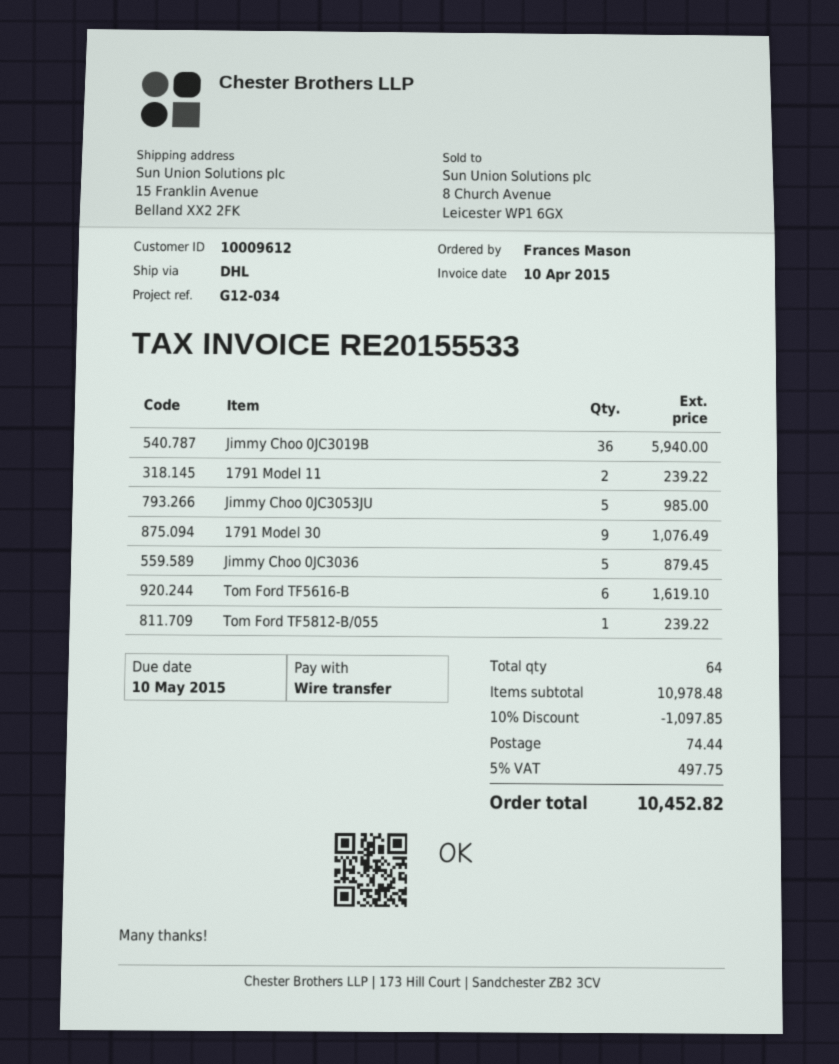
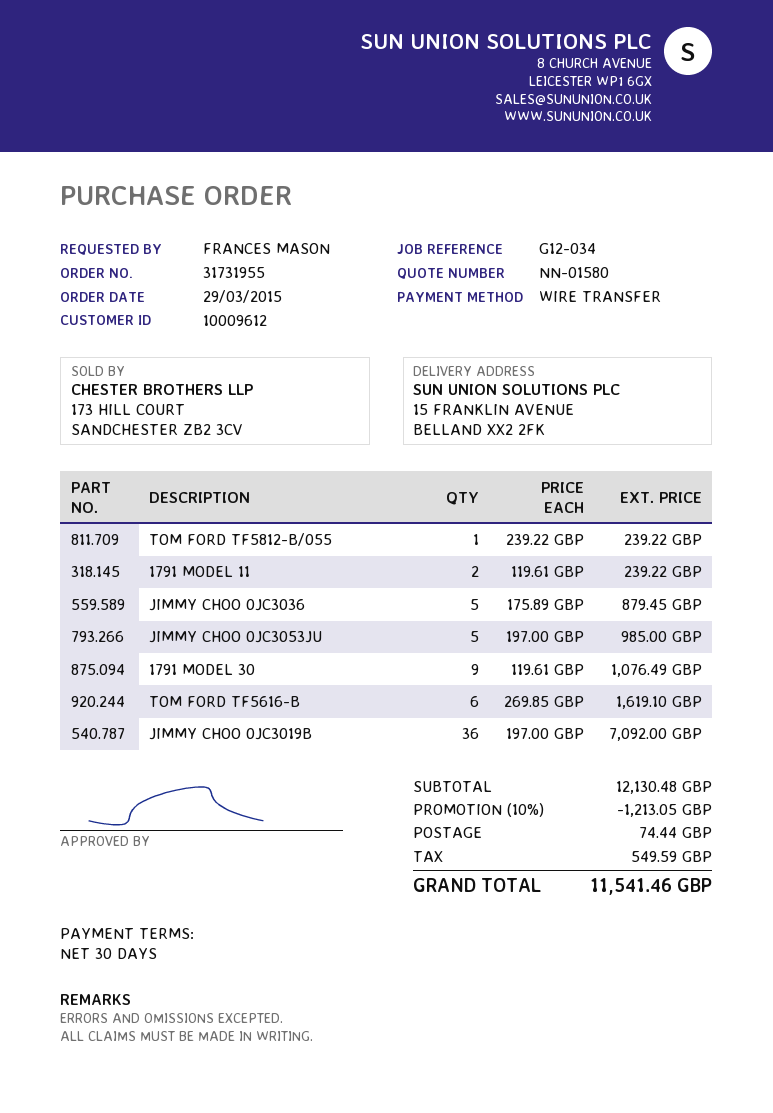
Jimmy Choo 0JC3019B: 36 for 5940.00 -> 36 for 7092.00
subtotal: 10978.48 -> 12130.48
discount: 10% = 1097.85 -> 10% = 1213.05
tax: 497.75 -> 549.59
total: 10452.82 -> 11541.46

